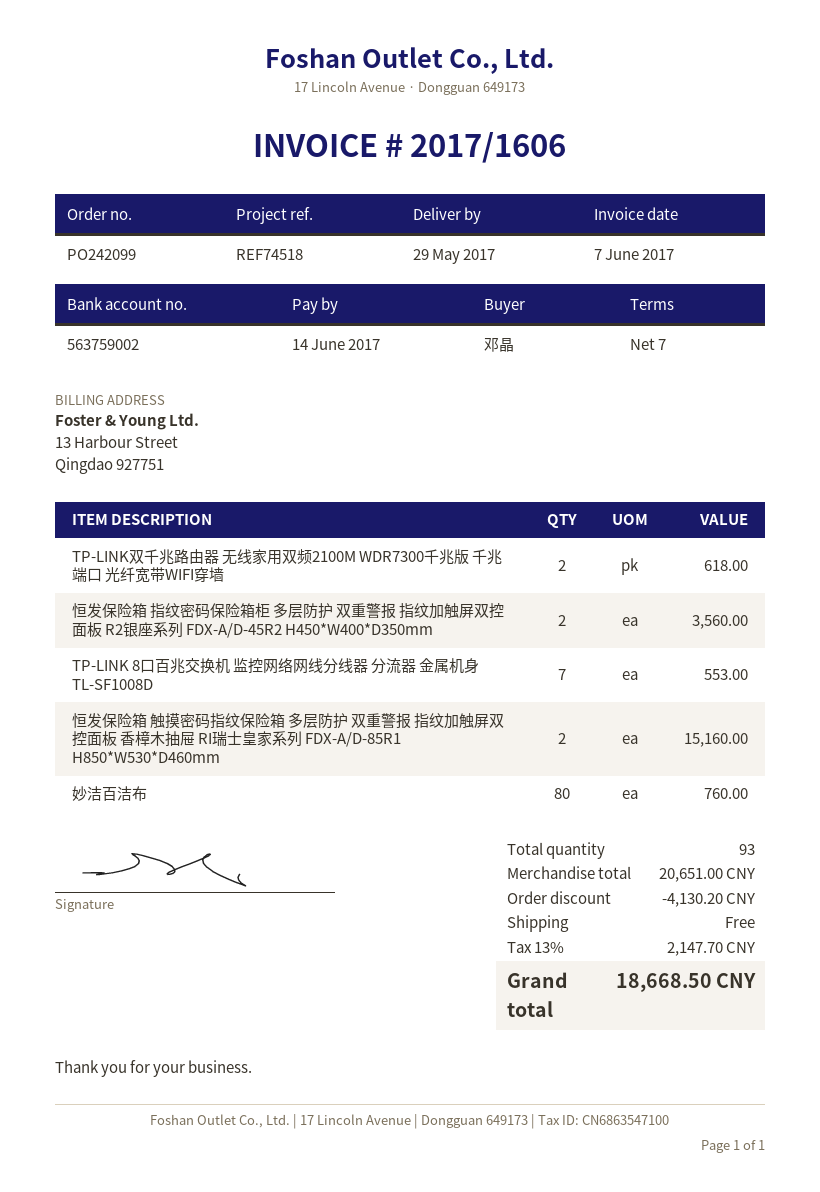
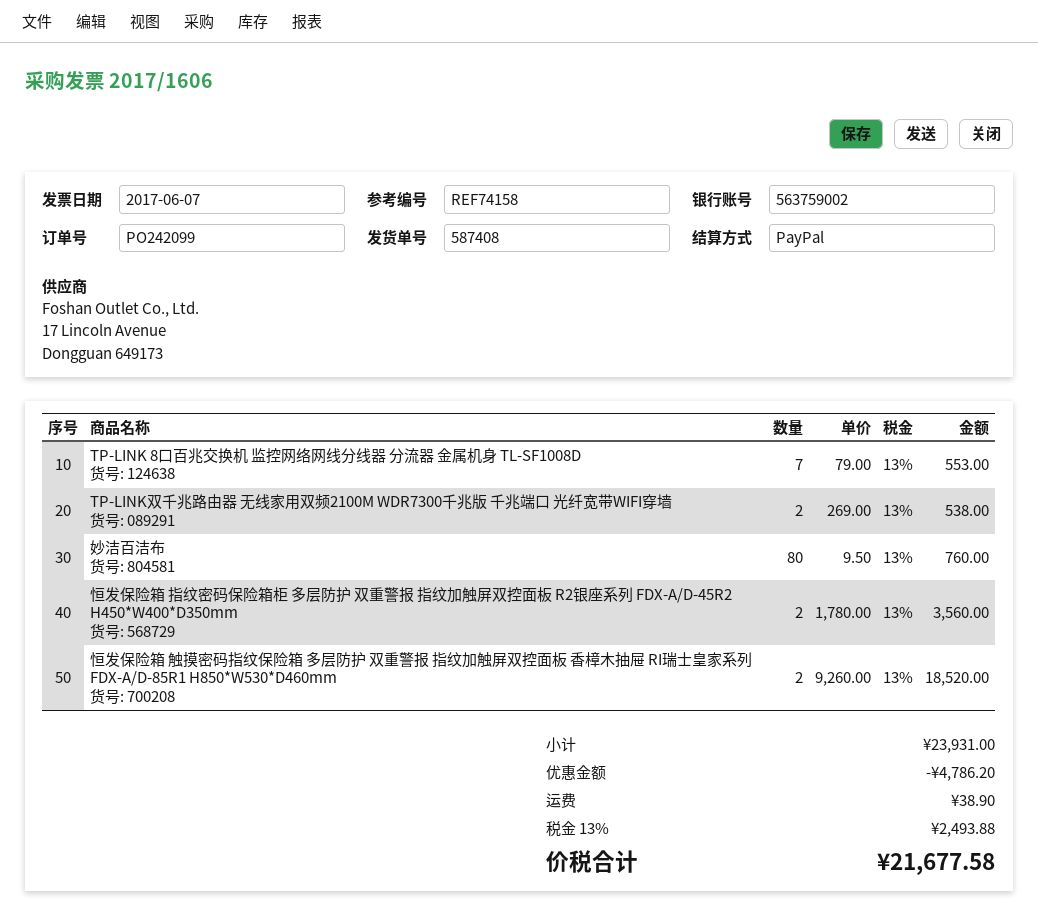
reference: REF74518 -> REF74158
TP-LINK双千兆路由器 无线家用双频2100M WDR7300千兆版 千兆端口 光纤宽带WIFI穿墙: 2 for 618.00 -> 2 for 538.00
恒发保险箱 触摸密码指纹保险箱 多层防护 双重警报 指纹加触屏双控面板 香樟木抽屉 RI瑞士皇家系列 FDX-A/D-85R1 H850*W530*D460mm: 2 for 15160.00 -> 2 for 18520.00
subtotal: 20651.00 -> 23931.00
discount: 4130.20 -> 4786.20
shipping: 0.00 -> 38.90
tax: 13% = 2147.70 -> 13% = 2493.88
total: 18668.50 -> 21677.58

